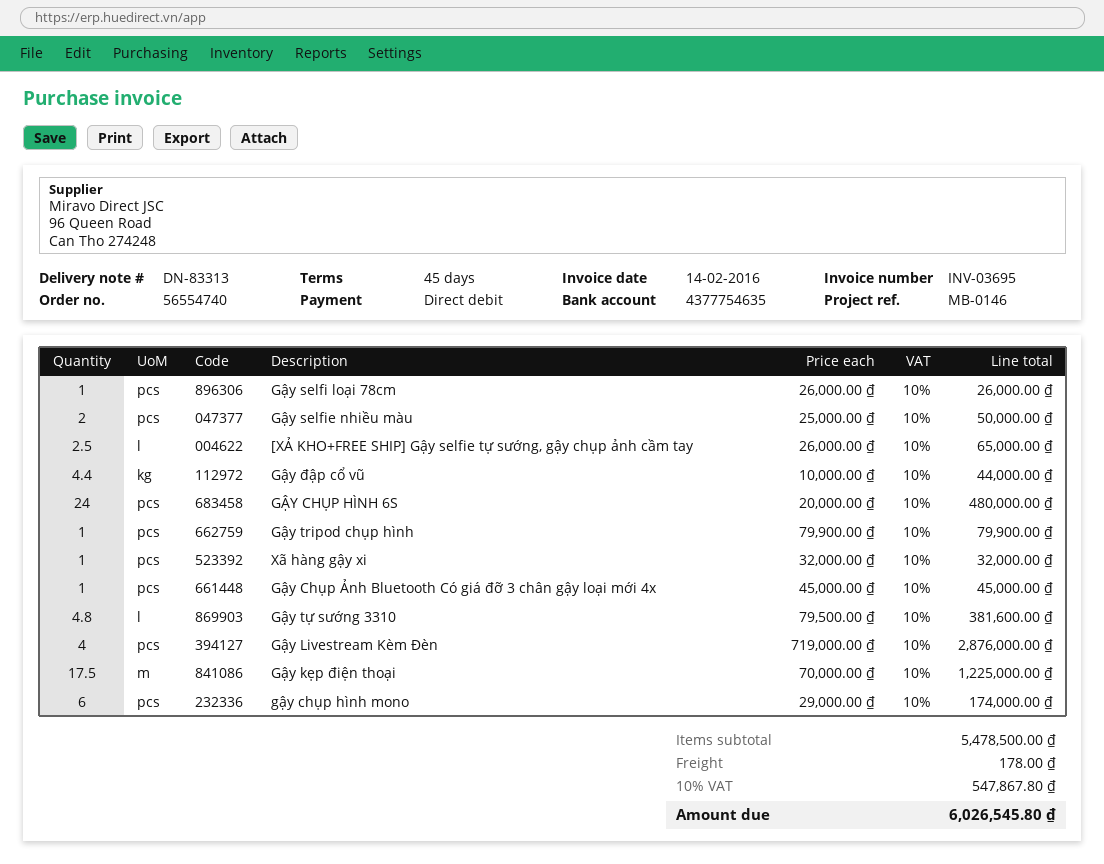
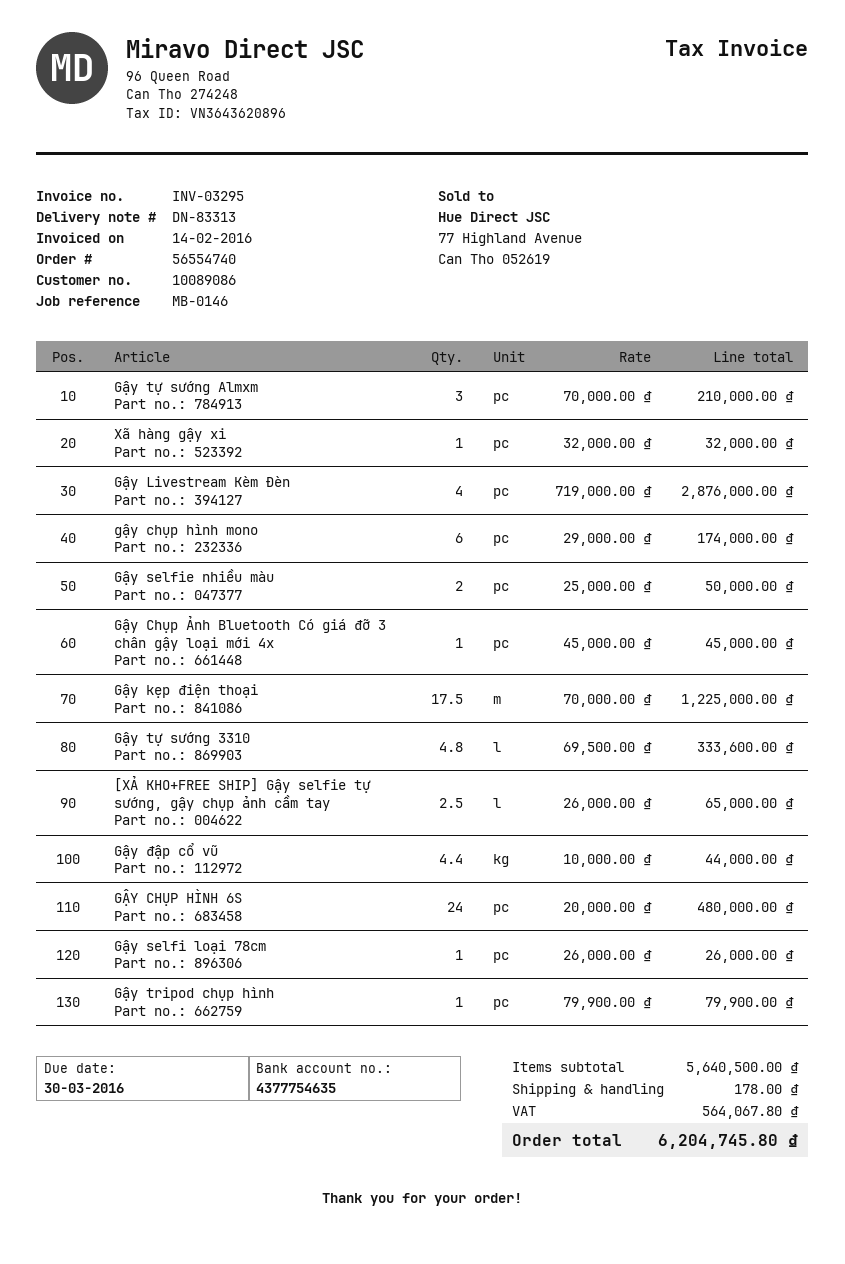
invoice number: INV-03695 -> INV-03295
Gậy tự sướng 3310: 4.8 x 79500.00 = 381600.00 -> 4.8 x 69500.00 = 333600.00
Gậy tự sướng Almxm: none -> 3 x 70000.00 = 210000.00
subtotal: 5478500.00 -> 5640500.00
tax: 547867.80 -> 564067.80
total: 6026545.80 -> 6204745.80

